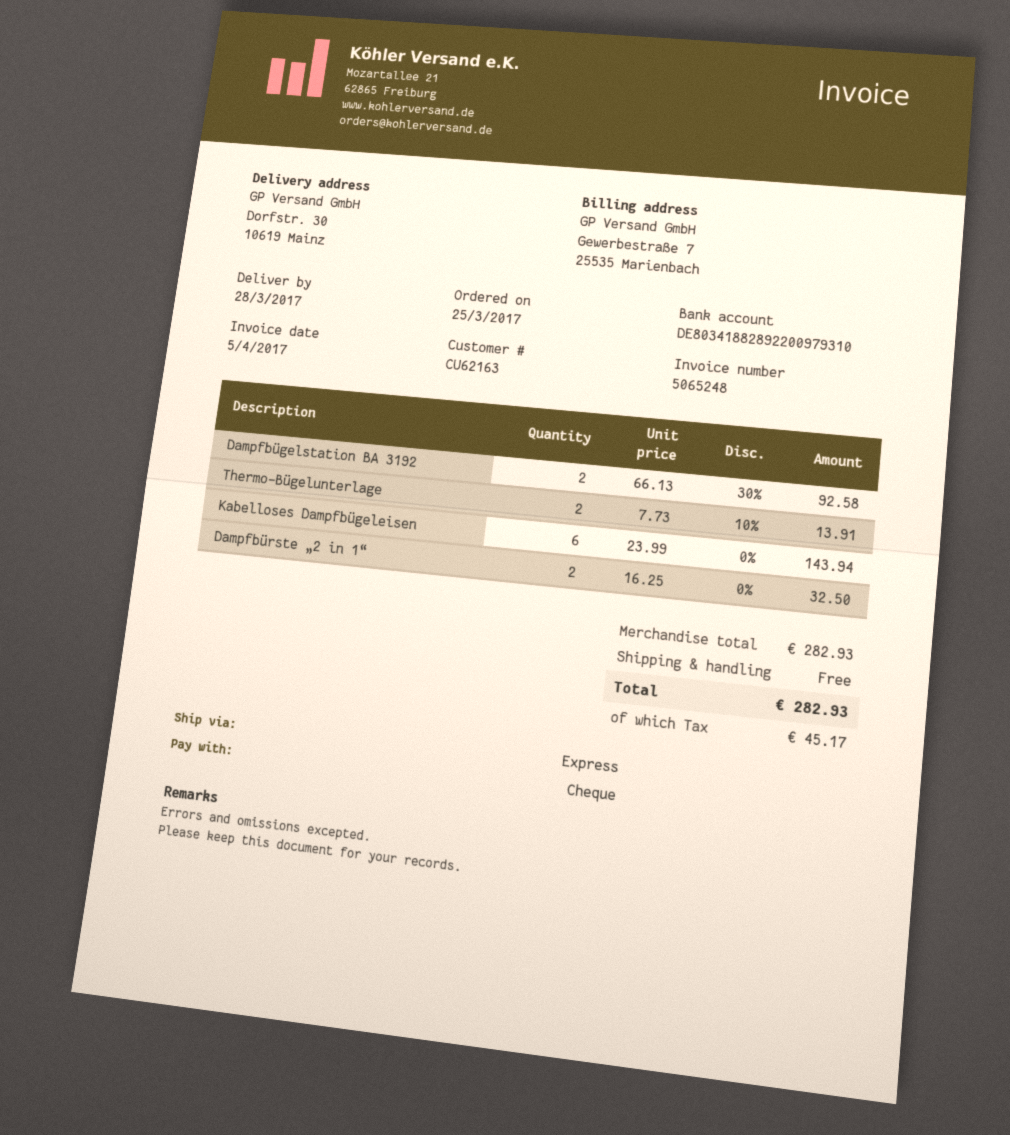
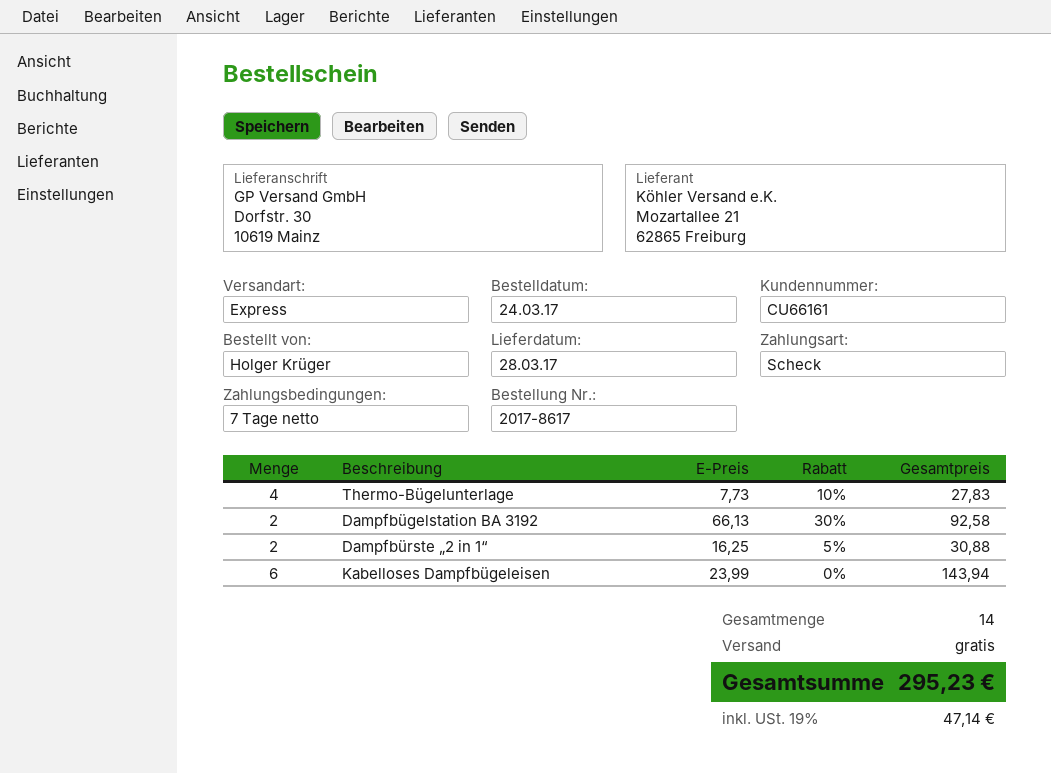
order date: 2017-03-25 -> 2017-03-24
customer number: CU62163 -> CU66161
Thermo-Bügelunterlage: 2 x 7.73 - 10% = 13.91 -> 4 x 7.73 - 10% = 27.83
Dampfbürste „2 in 1“: 2 x 16.25 = 32.50 -> 2 x 16.25 - 5% = 30.88
tax: 45.17 -> 47.14
total: 282.93 -> 295.23

